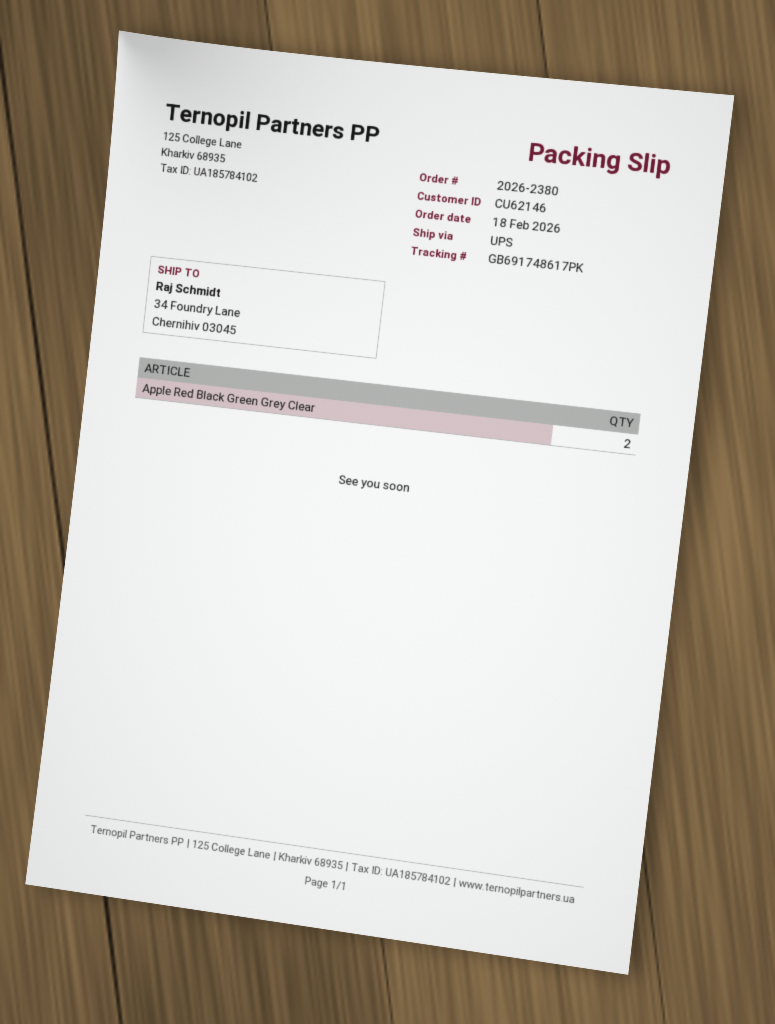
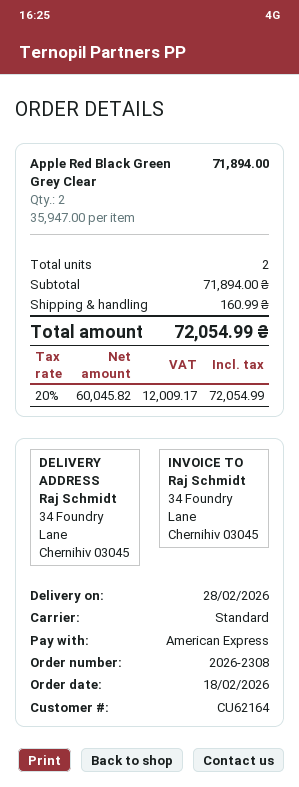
order number: 2026-2380 -> 2026-2308
customer number: CU62146 -> CU62164
shipping method: UPS -> standard

